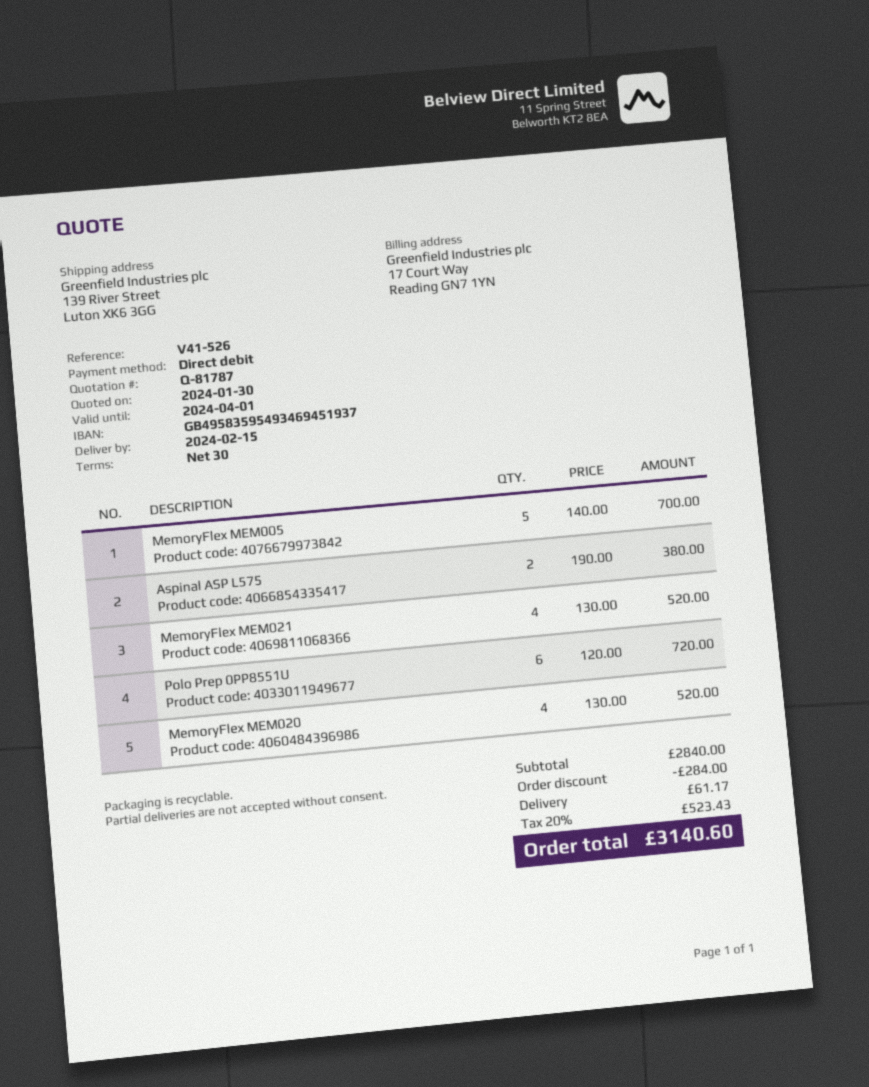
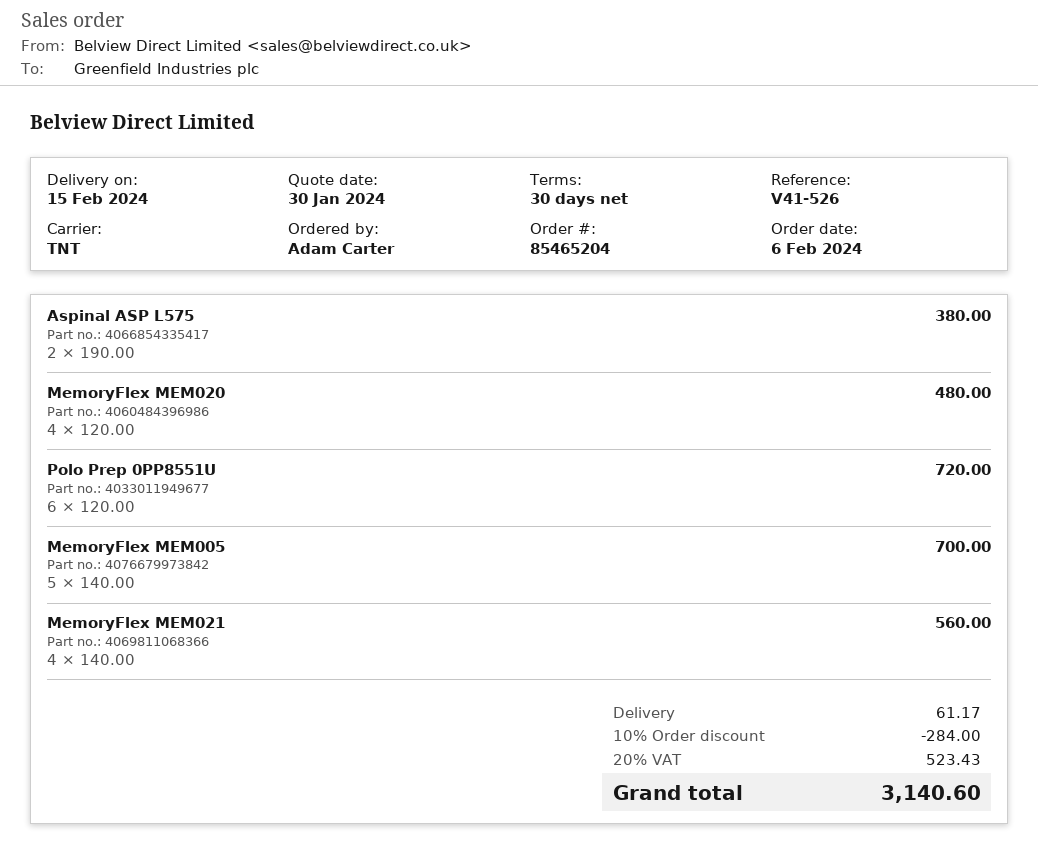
MemoryFlex MEM021: 4 x 130.00 = 520.00 -> 4 x 140.00 = 560.00
MemoryFlex MEM020: 4 x 130.00 = 520.00 -> 4 x 120.00 = 480.00

